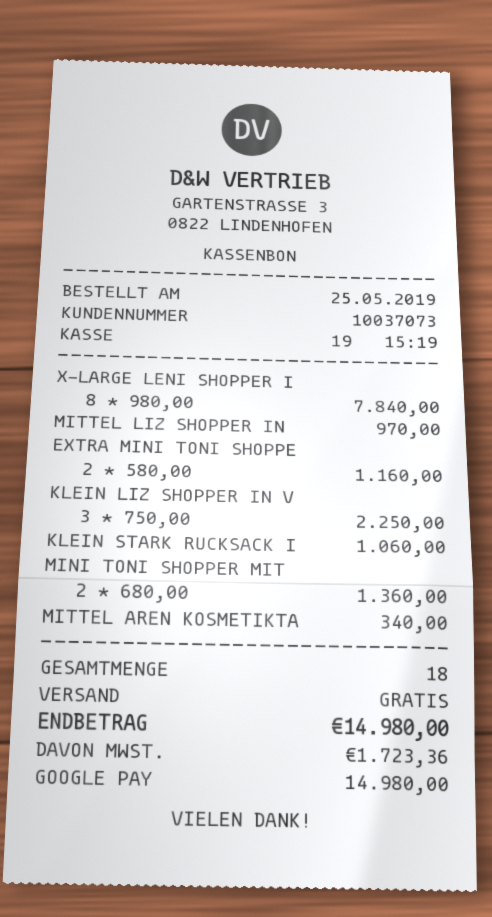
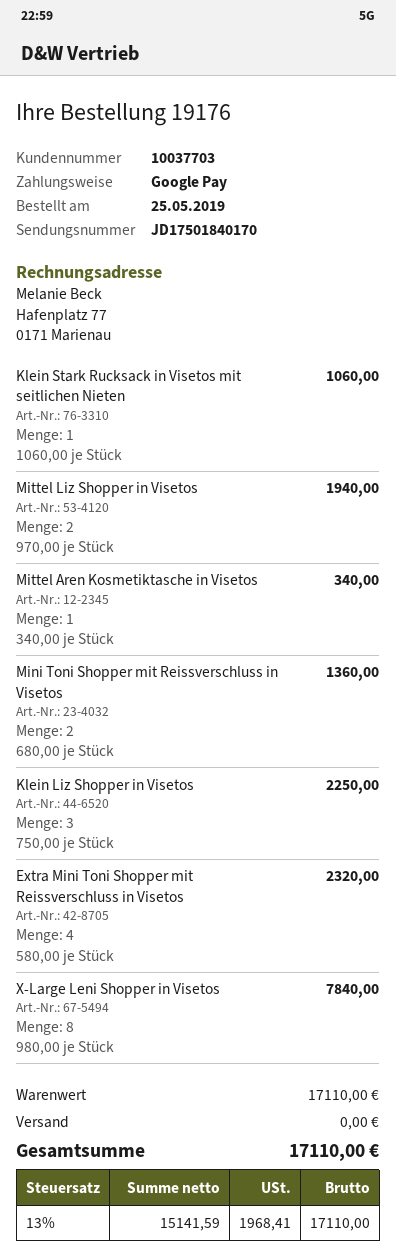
customer number: 10037073 -> 10037703
MITTEL LIZ SHOPPER IN: 1 x 970.00 = 970.00 -> 2 x 970.00 = 1940.00
EXTRA MINI TONI SHOPPE: 2 x 580.00 = 1160.00 -> 4 x 580.00 = 2320.00
tax: 1723.36 -> 1968.41
total: 14980.00 -> 17110.00

